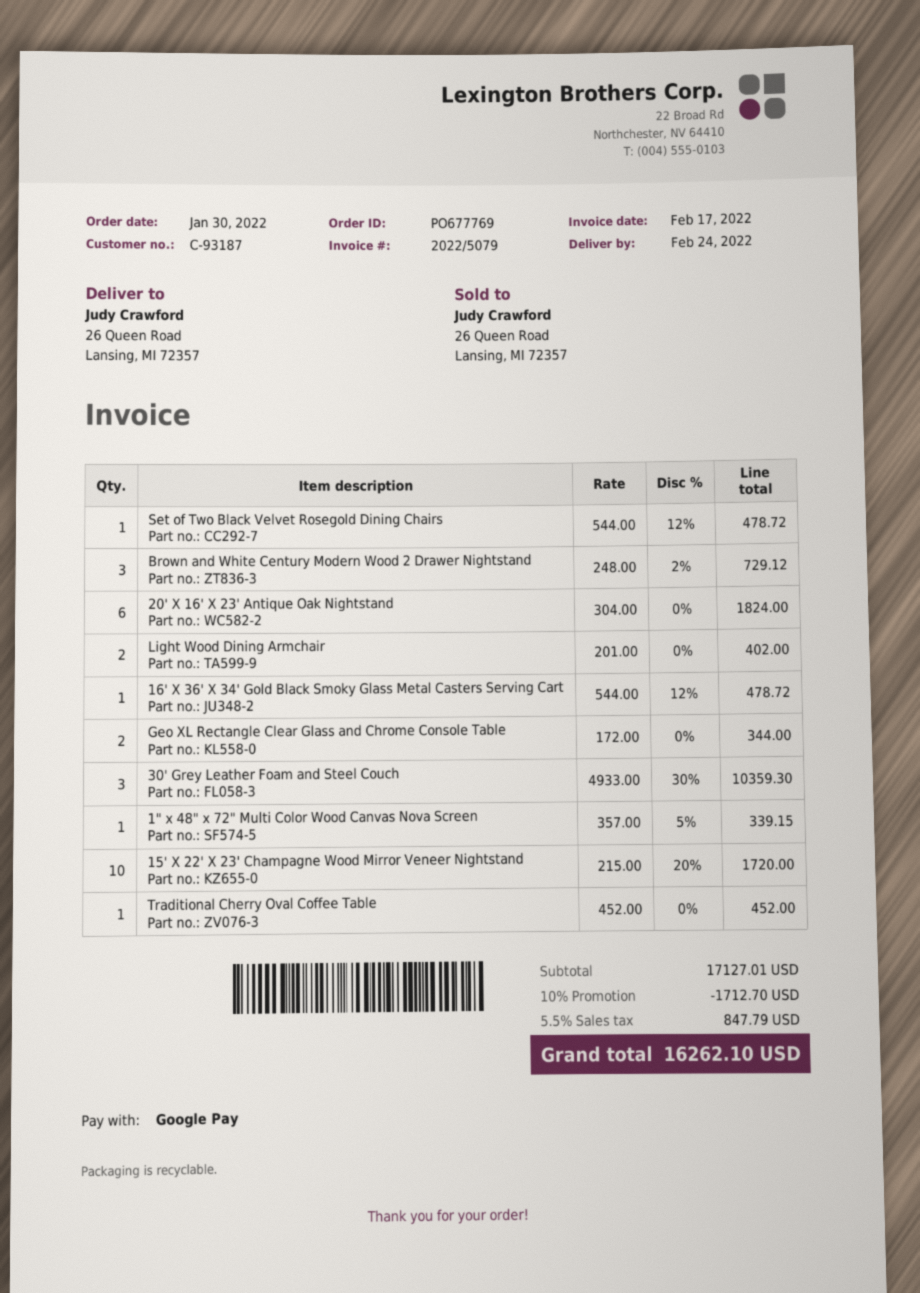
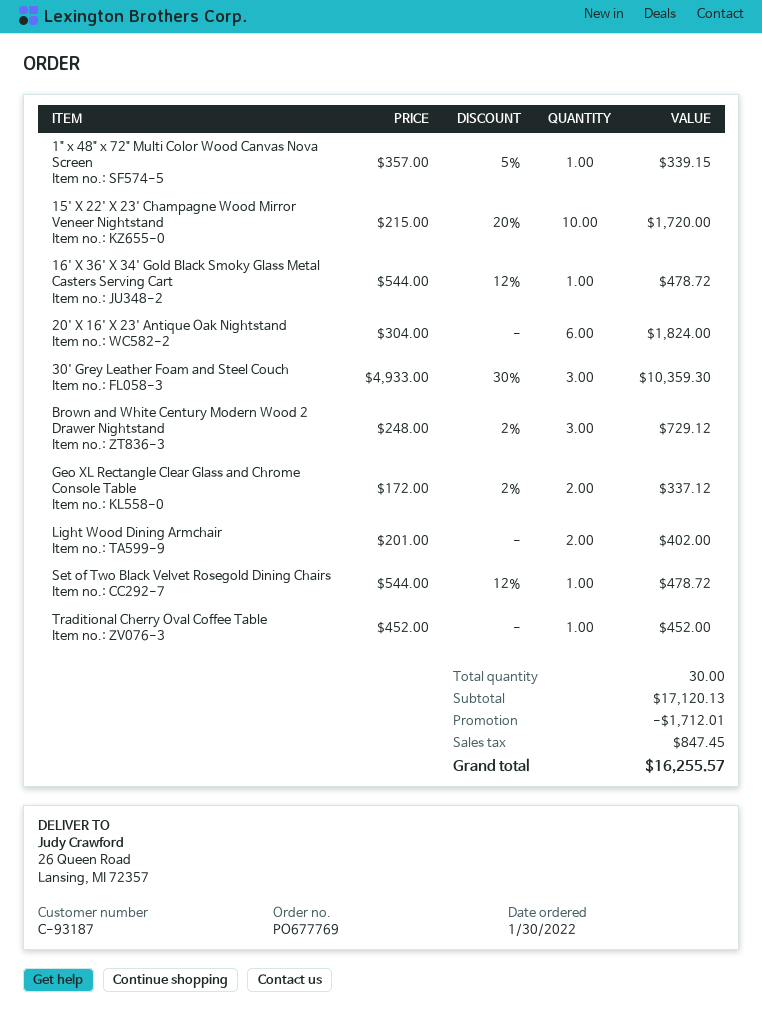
Geo XL Rectangle Clear Glass and Chrome Console Table: 2 x 172.00 = 344.00 -> 2 x 172.00 - 2% = 337.12
subtotal: 17127.01 -> 17120.13
discount: 1712.70 -> 1712.01
tax: 847.79 -> 847.45
total: 16262.10 -> 16255.57

